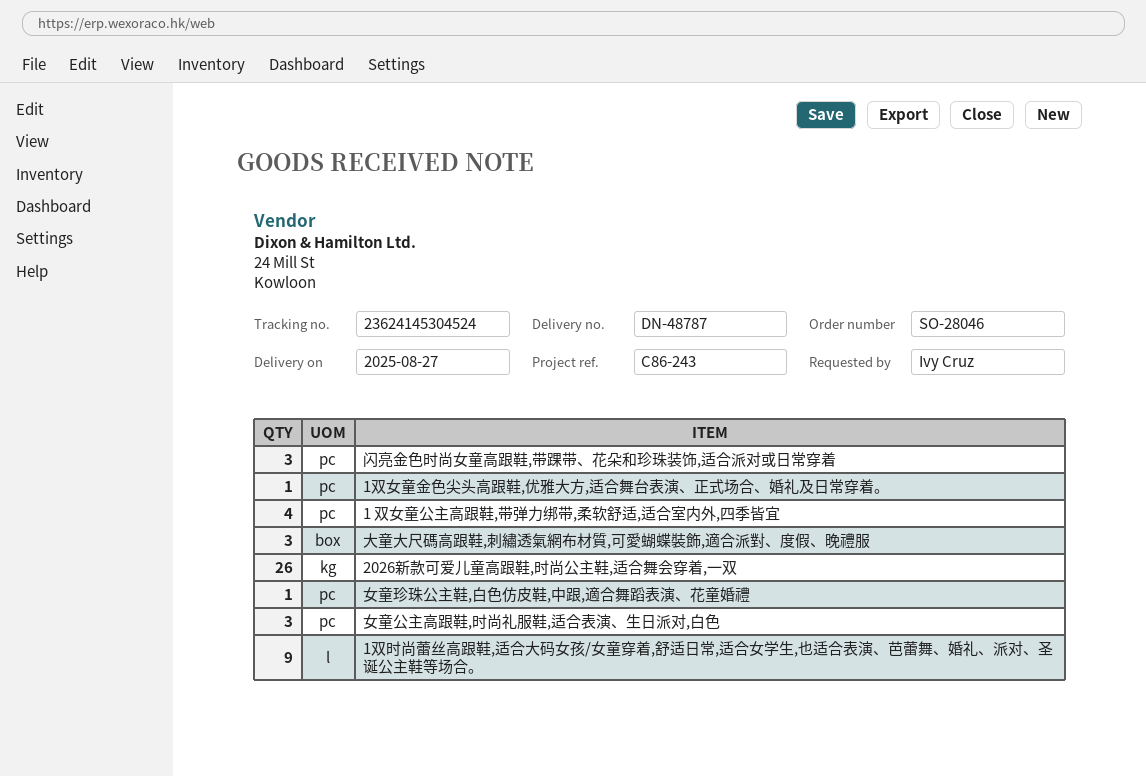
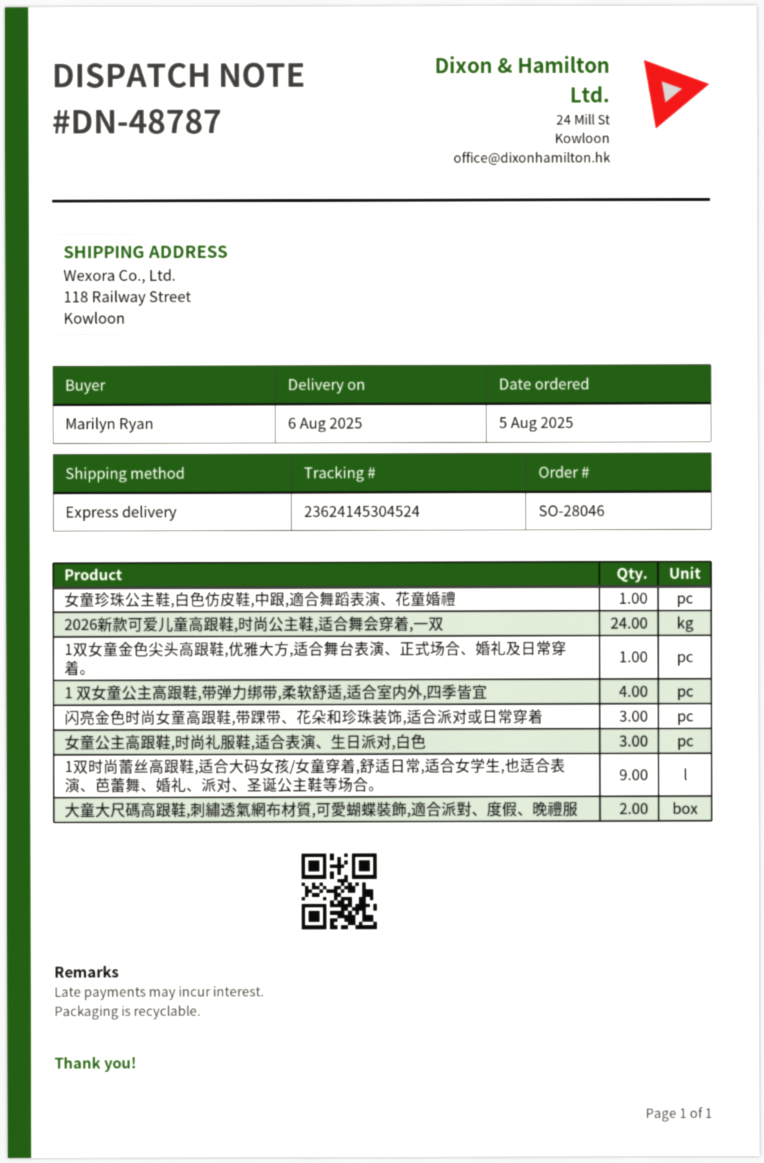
delivery date: 2025-08-27 -> 2025-08-06
ordered by: Ivy Cruz -> Marilyn Ryan
大童大尺碼高跟鞋,刺繡透氣網布材質,可愛蝴蝶裝飾,適合派對、度假、晚禮服: 3 -> 2
2026新款可爱儿童高跟鞋,时尚公主鞋,适合舞会穿着,一双: 26 -> 24

